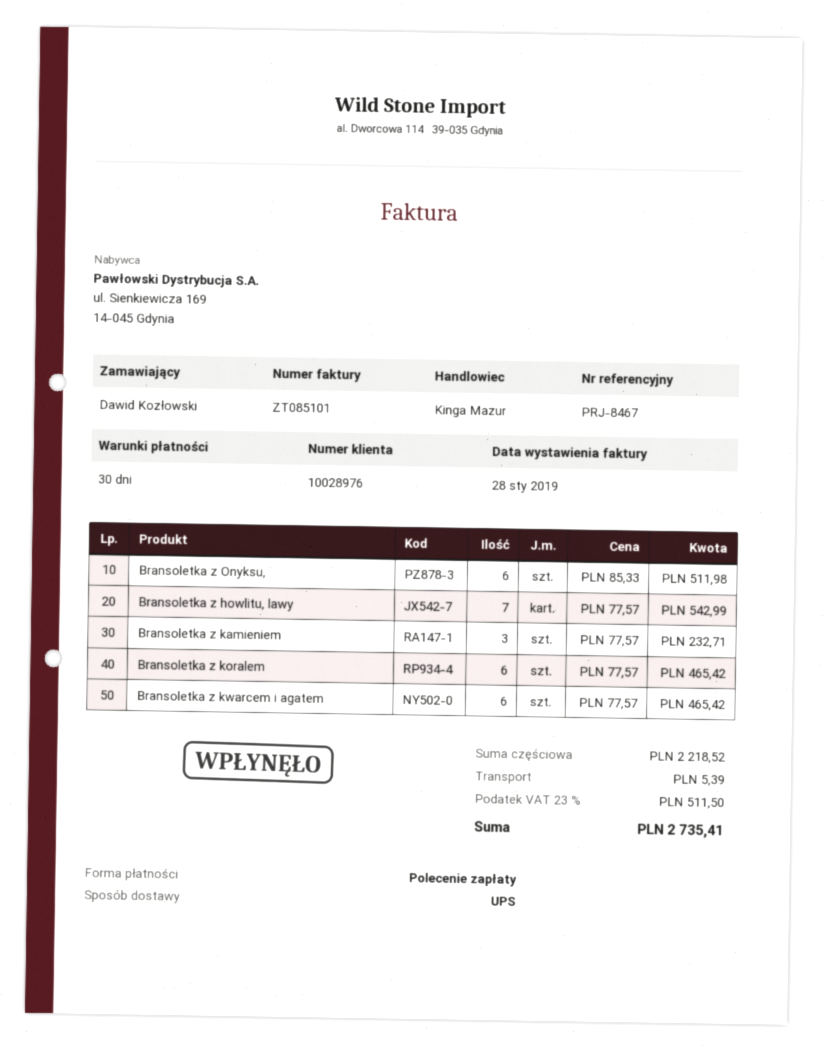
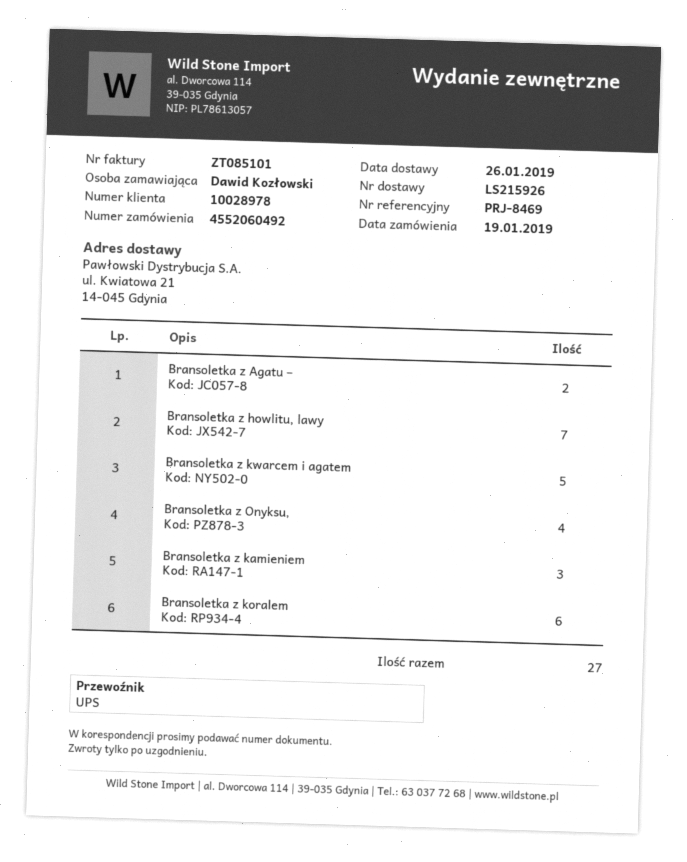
customer number: 10028976 -> 10028978
reference: PRJ-8467 -> PRJ-8469
Bransoletka z Onyksu,: 6 -> 4
Bransoletka z kwarcem i agatem: 6 -> 5
Bransoletka z Agatu –: none -> 2

